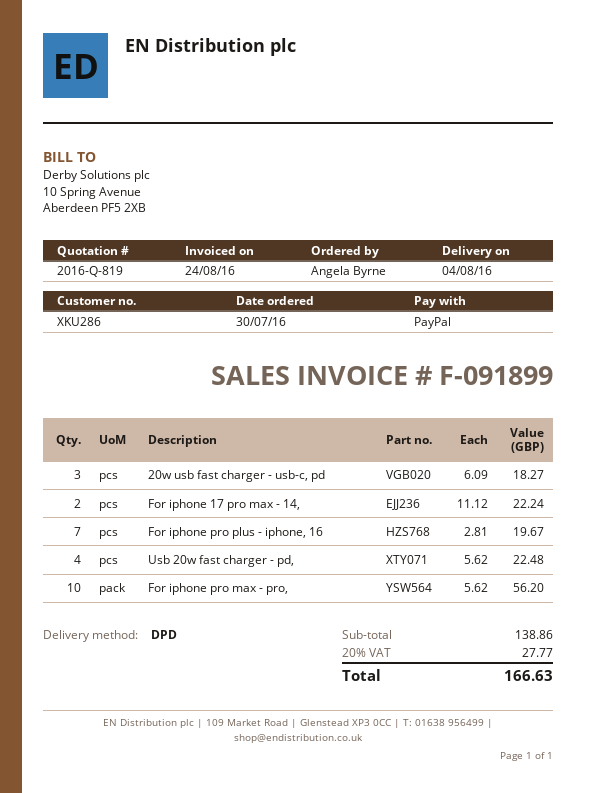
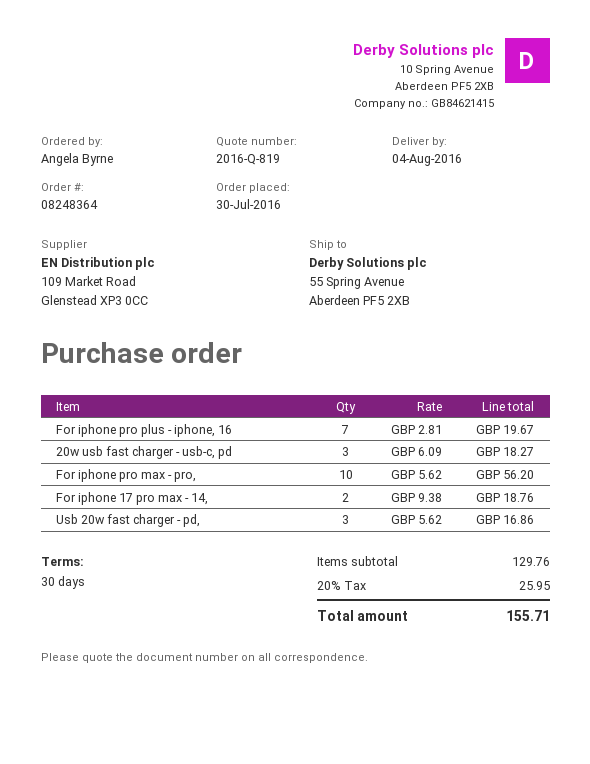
For iphone 17 pro max - 14,: 2 x 11.12 = 22.24 -> 2 x 9.38 = 18.76
Usb 20w fast charger - pd,: 4 x 5.62 = 22.48 -> 3 x 5.62 = 16.86
subtotal: 138.86 -> 129.76
tax: 20% = 27.77 -> 20% = 25.95
total: 166.63 -> 155.71

